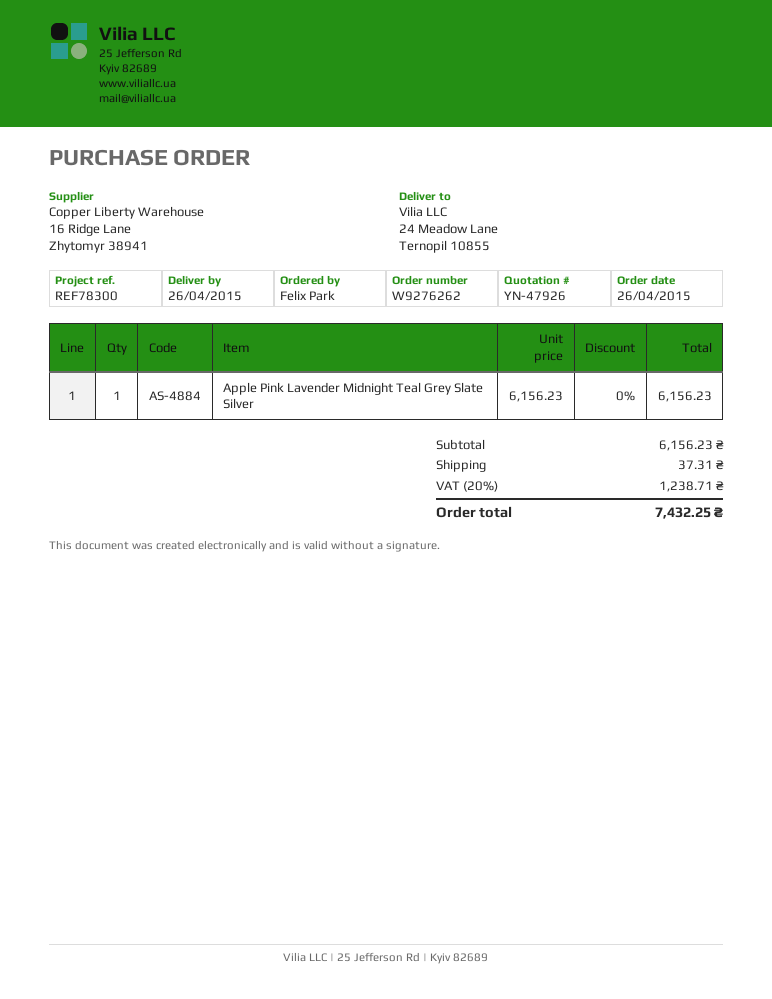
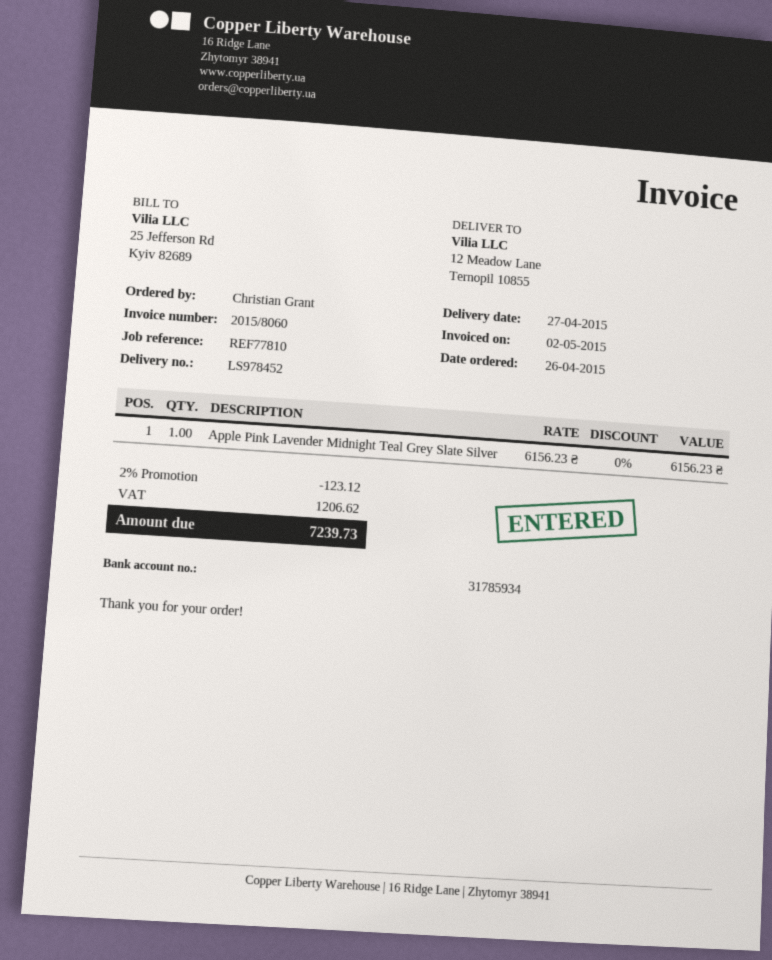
delivery date: 2015-04-26 -> 2015-04-27
reference: REF78300 -> REF77810
ordered by: Felix Park -> Christian Grant
ship to: 24 Meadow Lane, Ternopil 10855 -> 12 Meadow Lane, Ternopil 10855
discount: none -> 2% = 123.12
shipping: 37.31 -> none
tax: 1238.71 -> 1206.62
total: 7432.25 -> 7239.73

